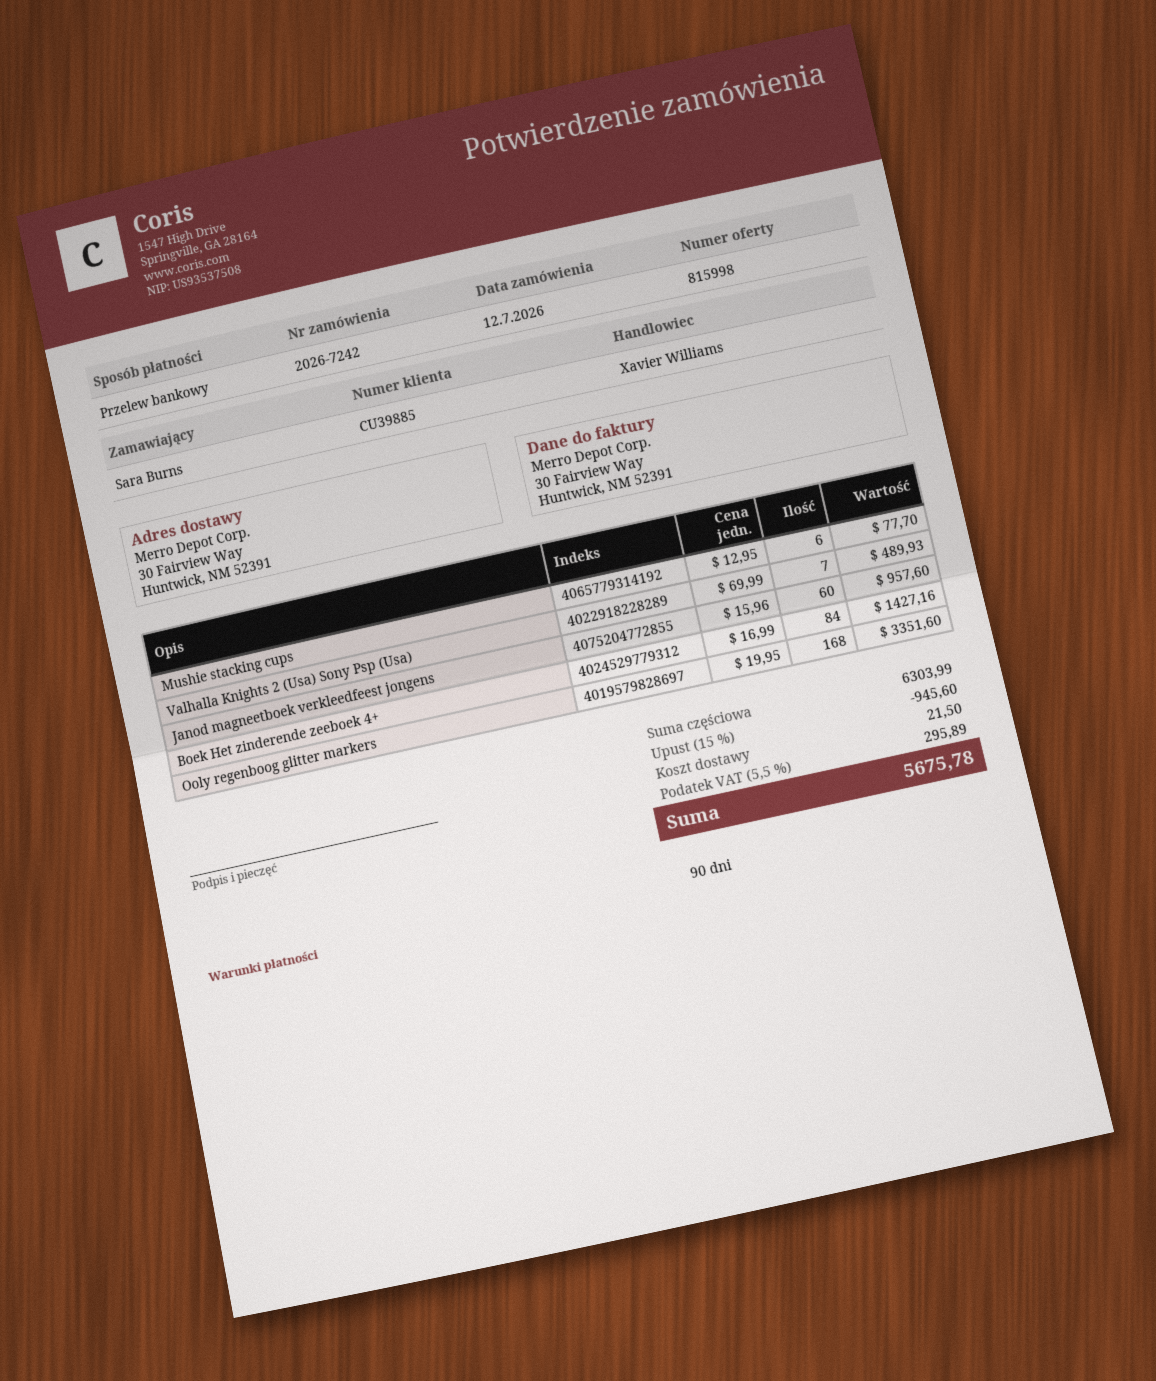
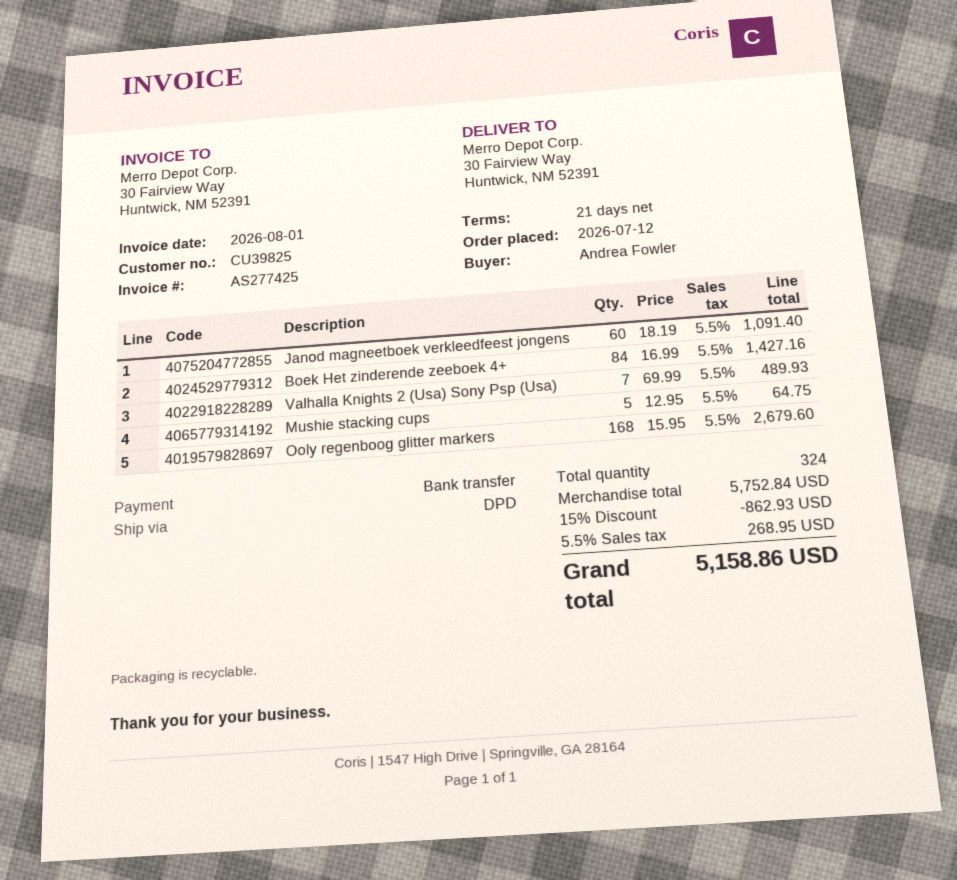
payment terms: 90 days -> 21 days
customer number: CU39885 -> CU39825
ordered by: Sara Burns -> Andrea Fowler
Mushie stacking cups: 6 x 12.95 = 77.70 -> 5 x 12.95 = 64.75
Janod magneetboek verkleedfeest jongens: 60 x 15.96 = 957.60 -> 60 x 18.19 = 1091.40
Ooly regenboog glitter markers: 168 x 19.95 = 3351.60 -> 168 x 15.95 = 2679.60
subtotal: 6303.99 -> 5752.84
discount: 15% = 945.60 -> 15% = 862.93
shipping: 21.50 -> none
tax: 5.5% = 295.89 -> 5.5% = 268.95
total: 5675.78 -> 5158.86

